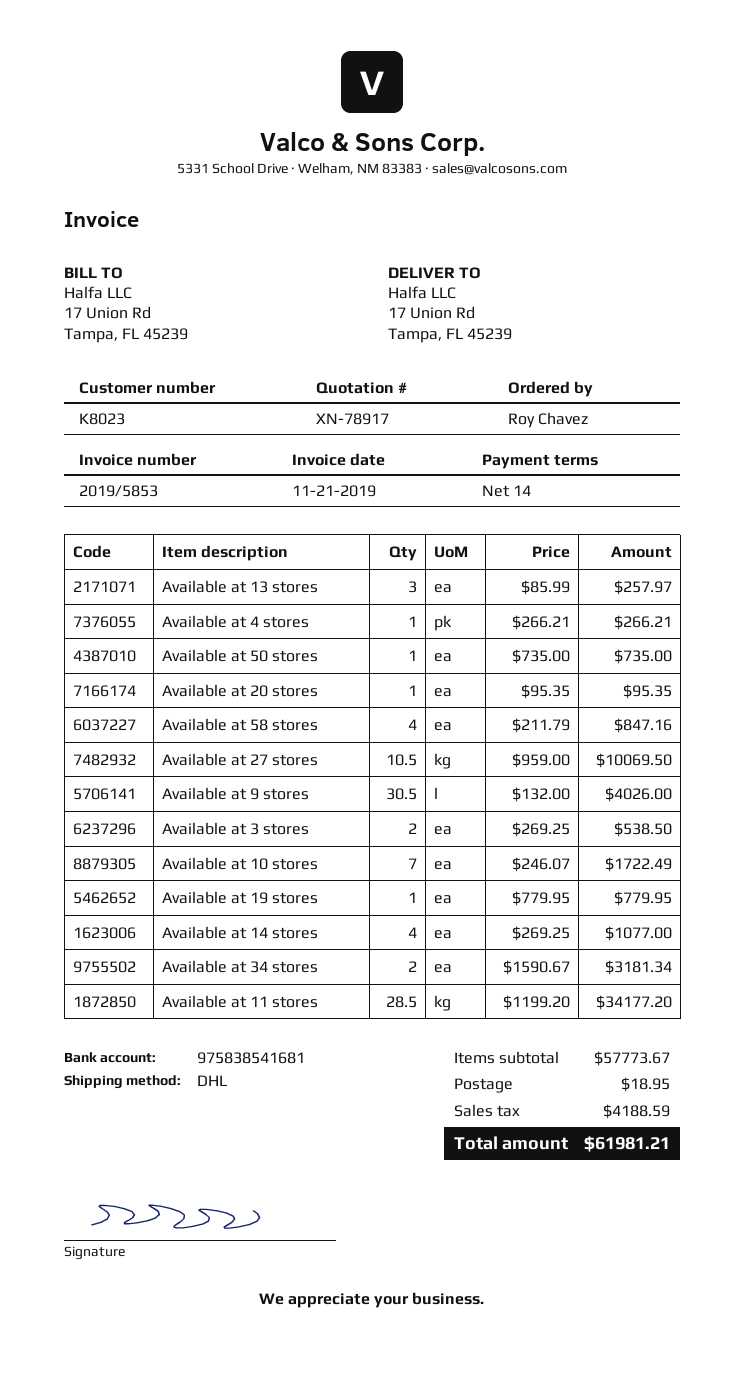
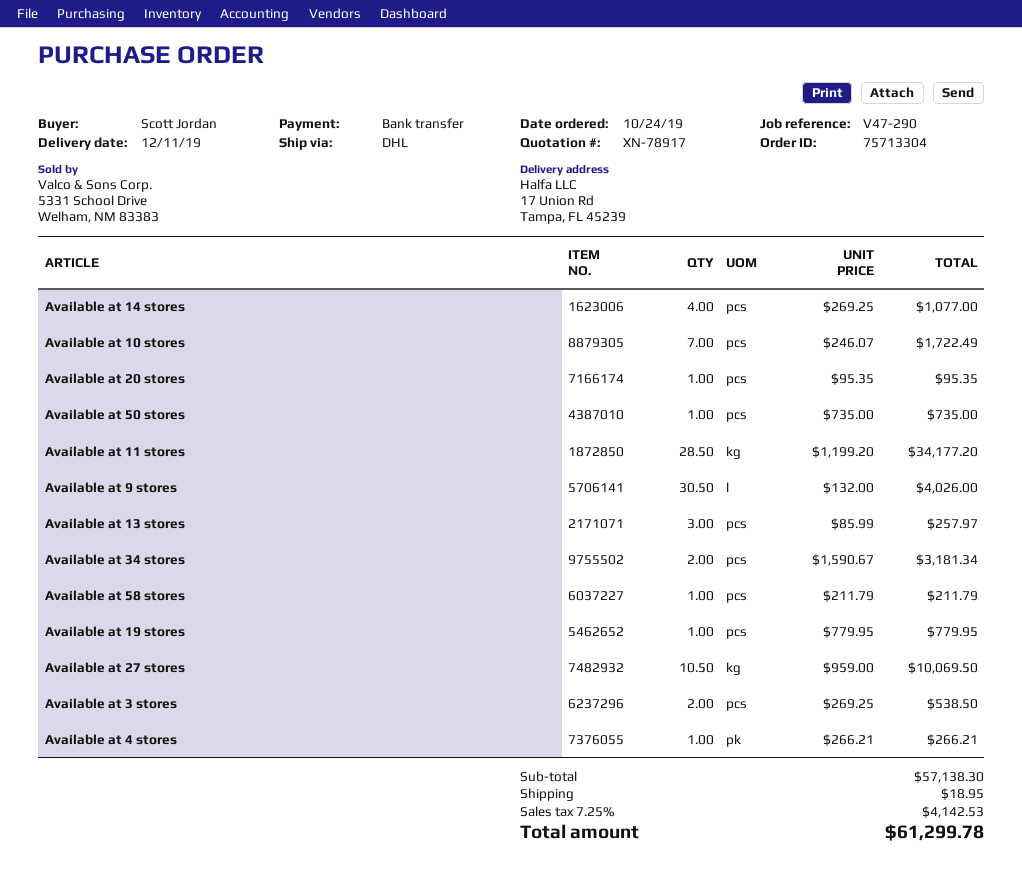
ordered by: Roy Chavez -> Scott Jordan
Available at 58 stores: 4 x 211.79 = 847.16 -> 1 x 211.79 = 211.79
subtotal: 57773.67 -> 57138.30
tax: 4188.59 -> 4142.53
total: 61981.21 -> 61299.78

